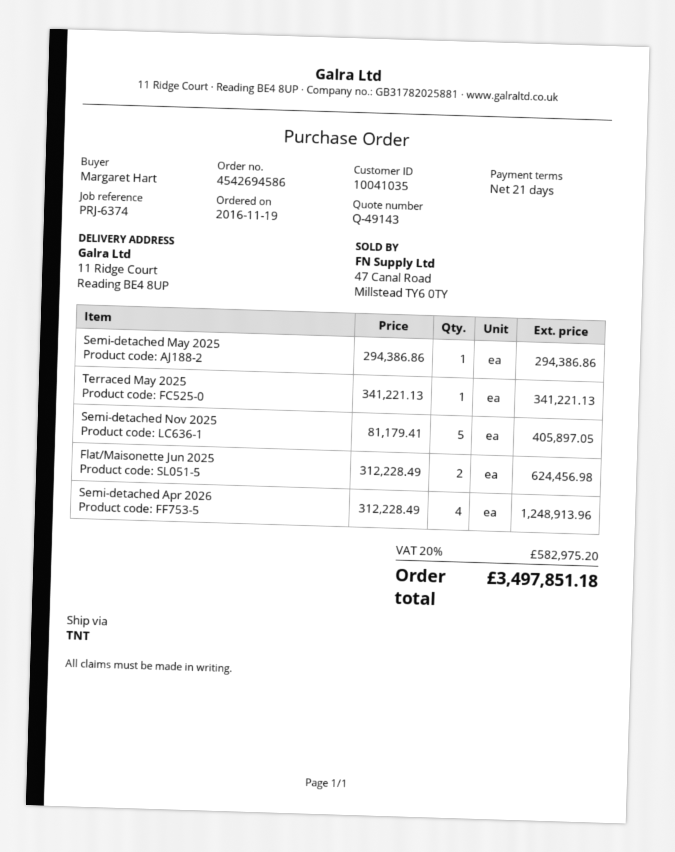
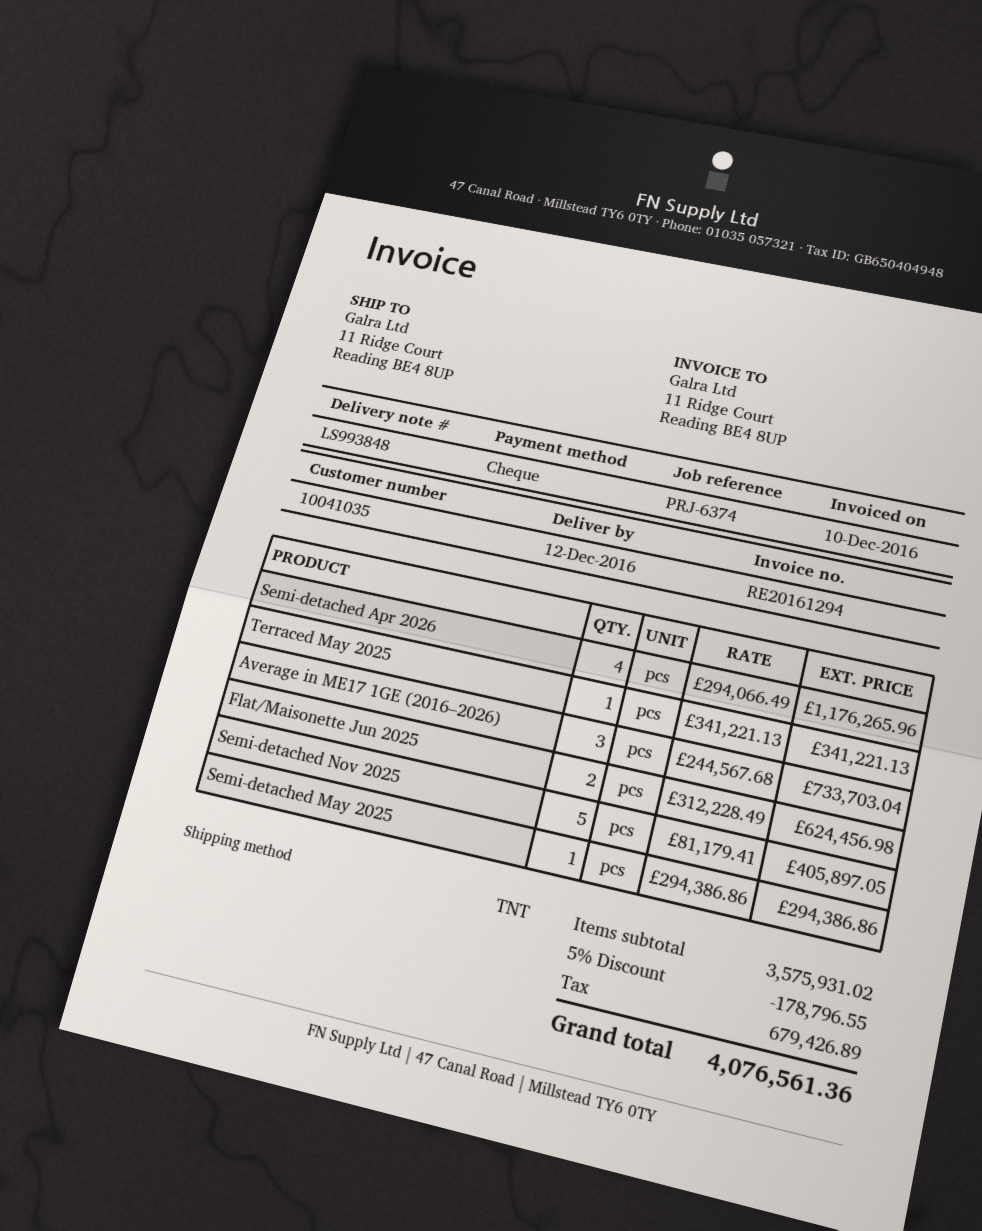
Semi-detached Apr 2026: 4 x 312228.49 = 1248913.96 -> 4 x 294066.49 = 1176265.96
Average in ME17 1GE (2016–2026): none -> 3 x 244567.68 = 733703.04
discount: none -> 5% = 178796.55
tax: 582975.20 -> 679426.89
total: 3497851.18 -> 4076561.36

